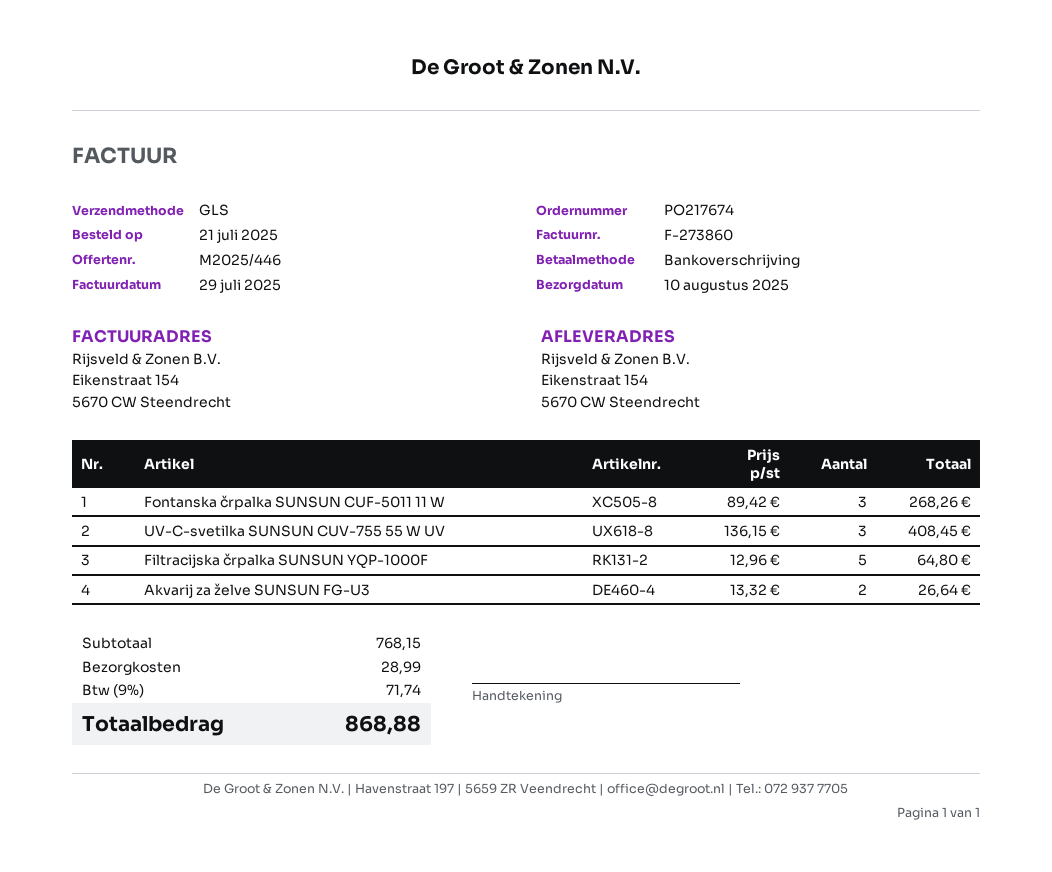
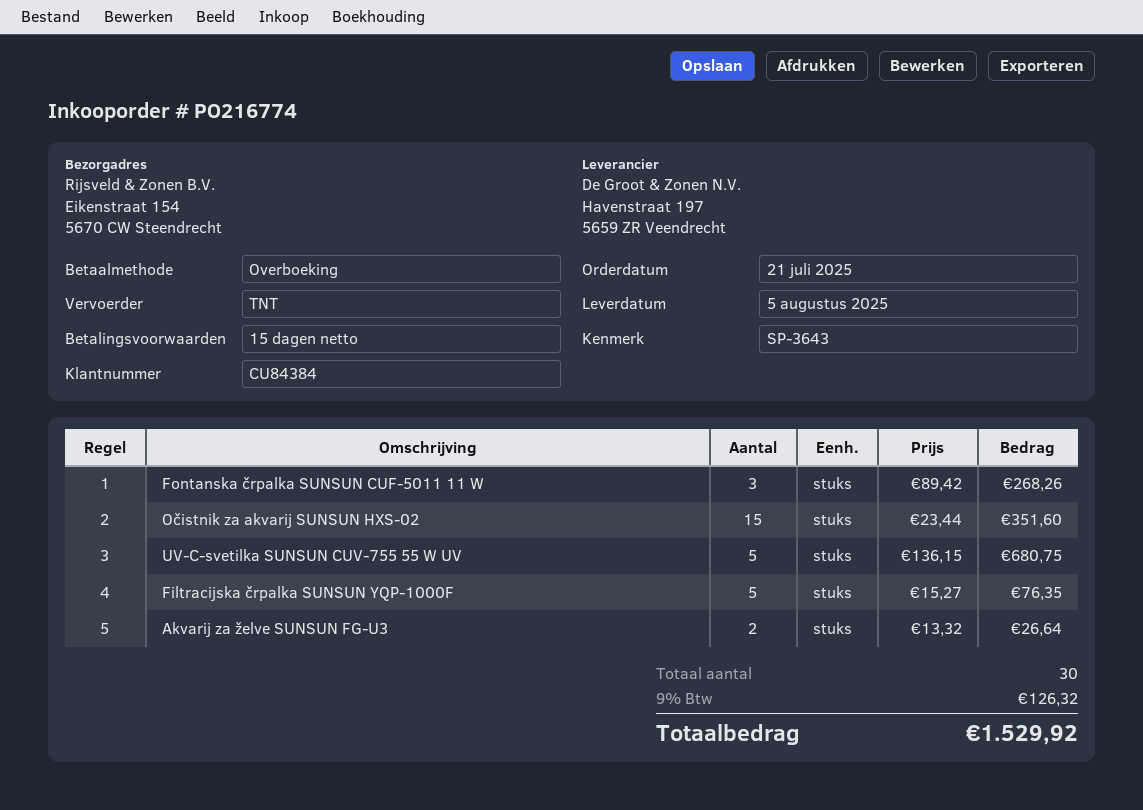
order number: PO217674 -> PO216774
delivery date: 2025-08-10 -> 2025-08-05
shipping method: GLS -> TNT
UV-C-svetilka SUNSUN CUV-755 55 W UV: 3 x 136.15 = 408.45 -> 5 x 136.15 = 680.75
Filtracijska črpalka SUNSUN YQP-1000F: 5 x 12.96 = 64.80 -> 5 x 15.27 = 76.35
Očistnik za akvarij SUNSUN HXS-02: none -> 15 x 23.44 = 351.60
shipping: 28.99 -> none
tax: 9% = 71.74 -> 9% = 126.32
total: 868.88 -> 1529.92

